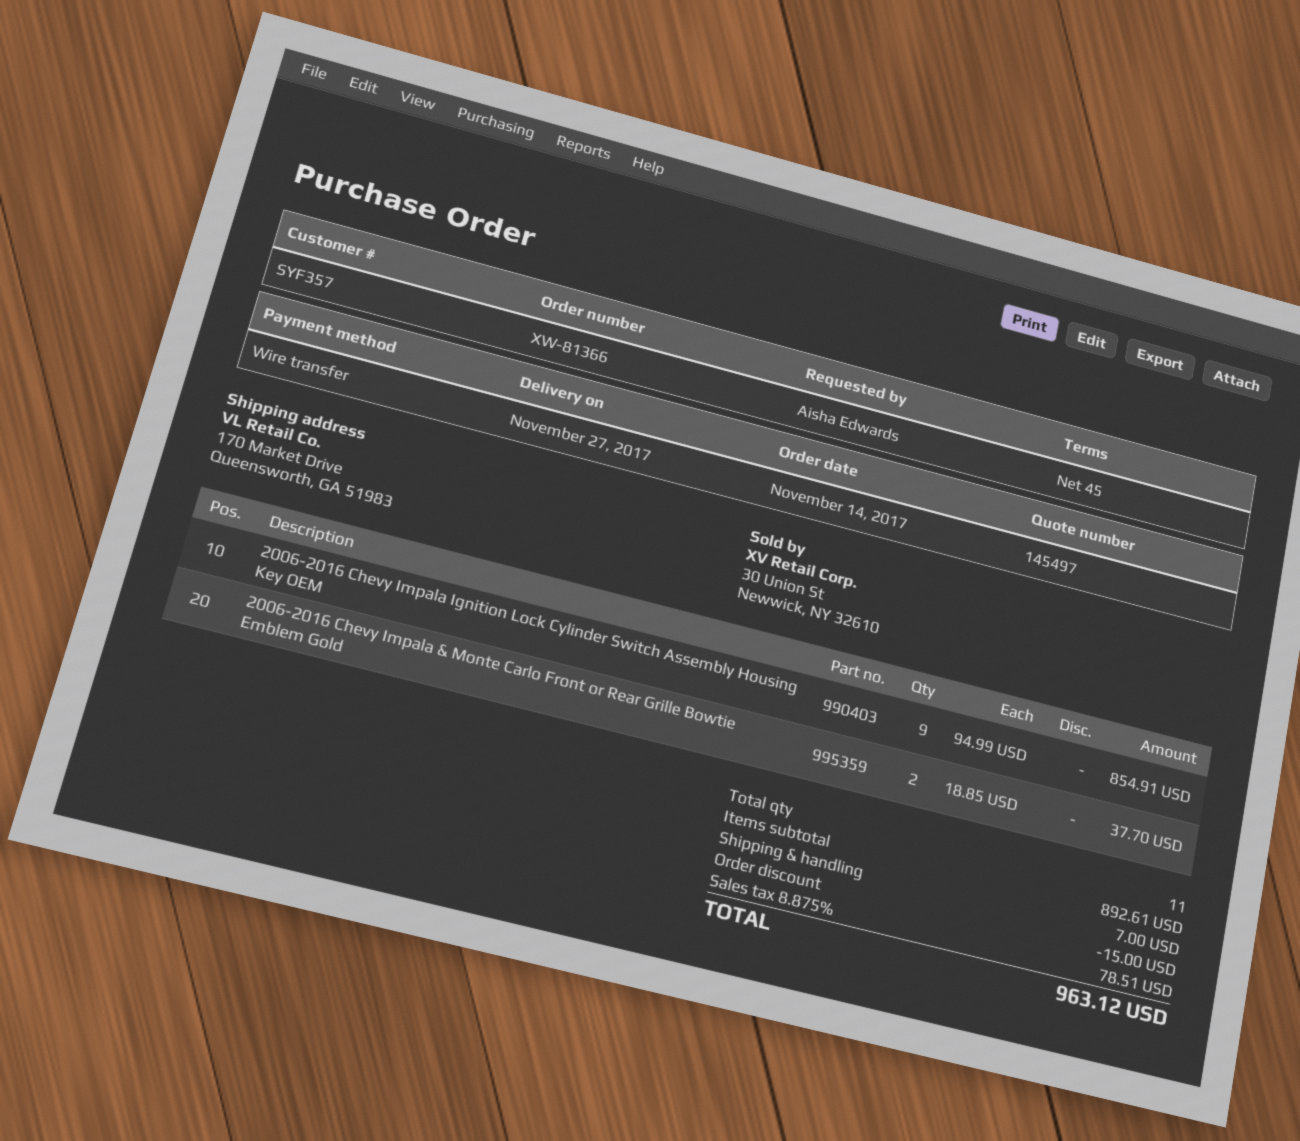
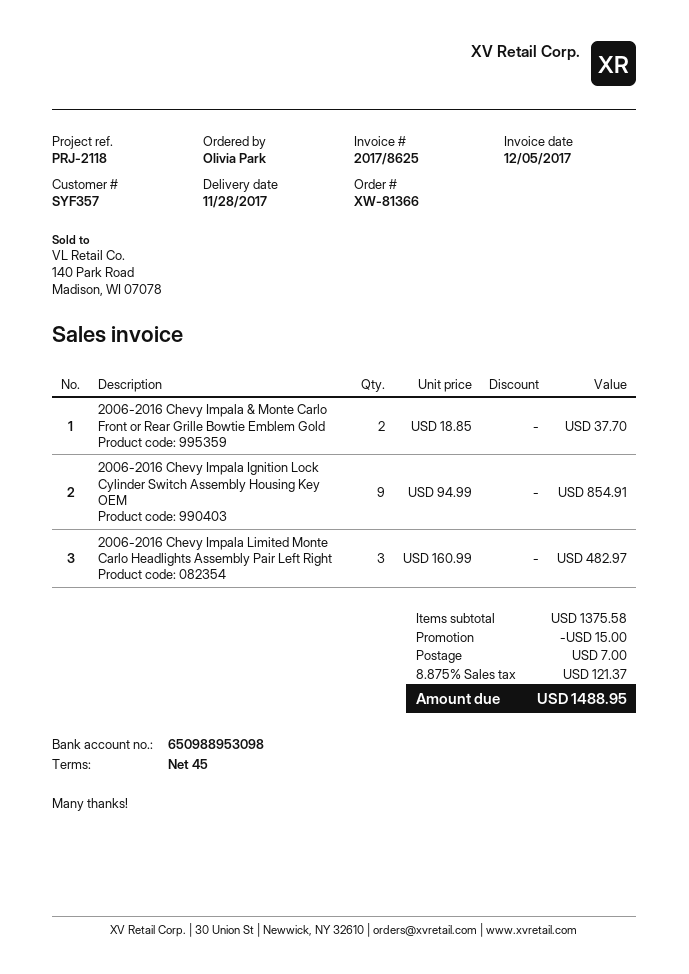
delivery date: 2017-11-27 -> 2017-11-28
ordered by: Aisha Edwards -> Olivia Park
2006-2016 Chevy Impala Limited Monte Carlo Headlights Assembly Pair Left Right: none -> 3 x 160.99 = 482.97
subtotal: 892.61 -> 1375.58
tax: 8.875% = 78.51 -> 8.875% = 121.37
total: 963.12 -> 1488.95

